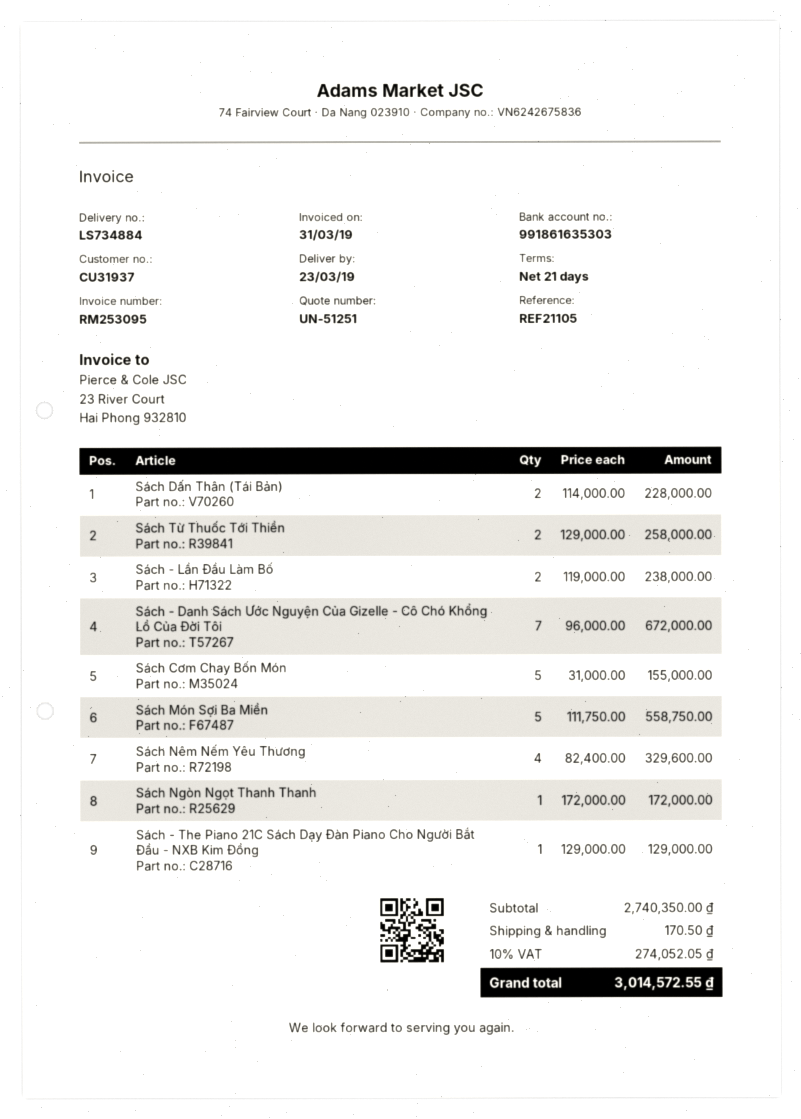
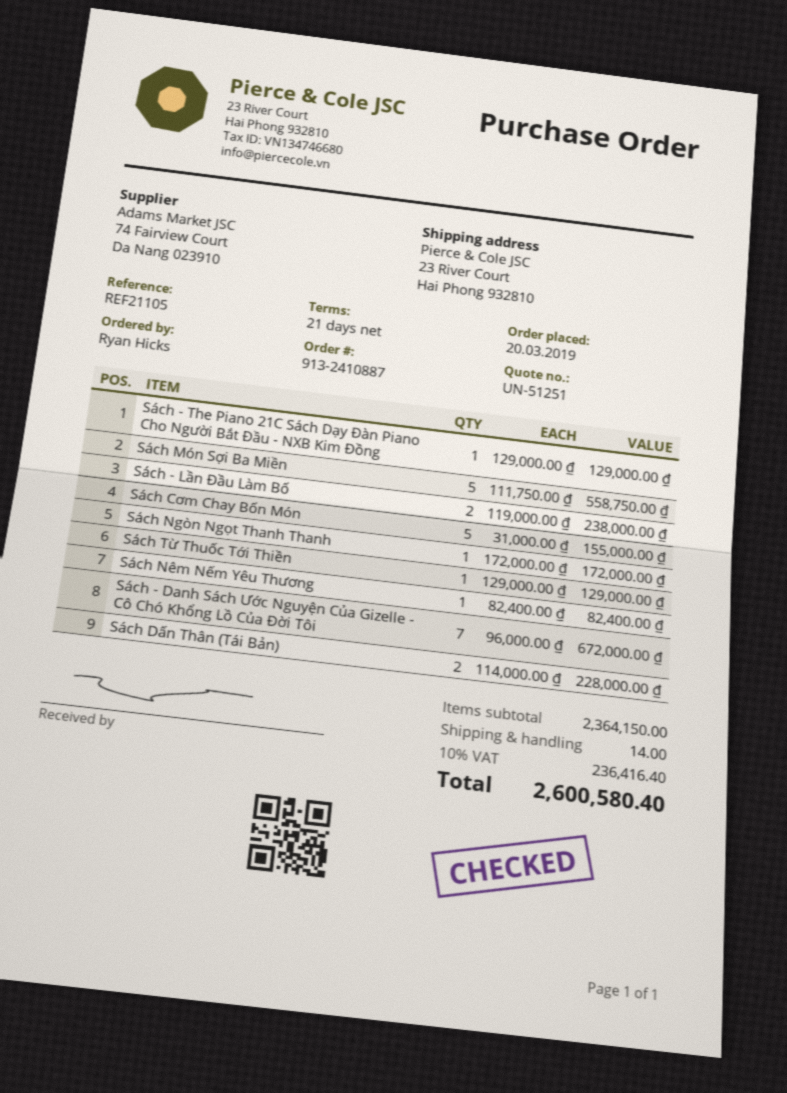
Sách Từ Thuốc Tới Thiền: 2 x 129000.00 = 258000.00 -> 1 x 129000.00 = 129000.00
Sách Nêm Nếm Yêu Thương: 4 x 82400.00 = 329600.00 -> 1 x 82400.00 = 82400.00
subtotal: 2740350.00 -> 2364150.00
shipping: 170.50 -> 14.00
tax: 10% = 274052.05 -> 10% = 236416.40
total: 3014572.55 -> 2600580.40

